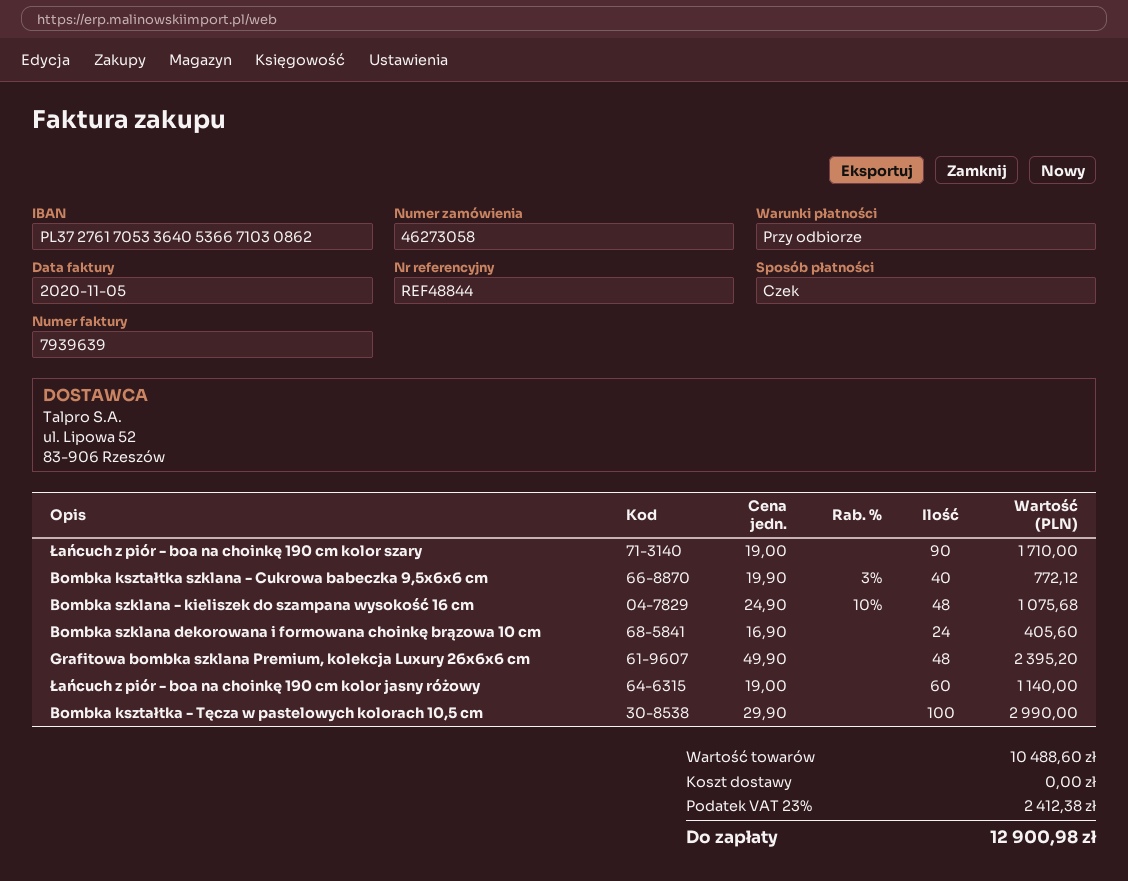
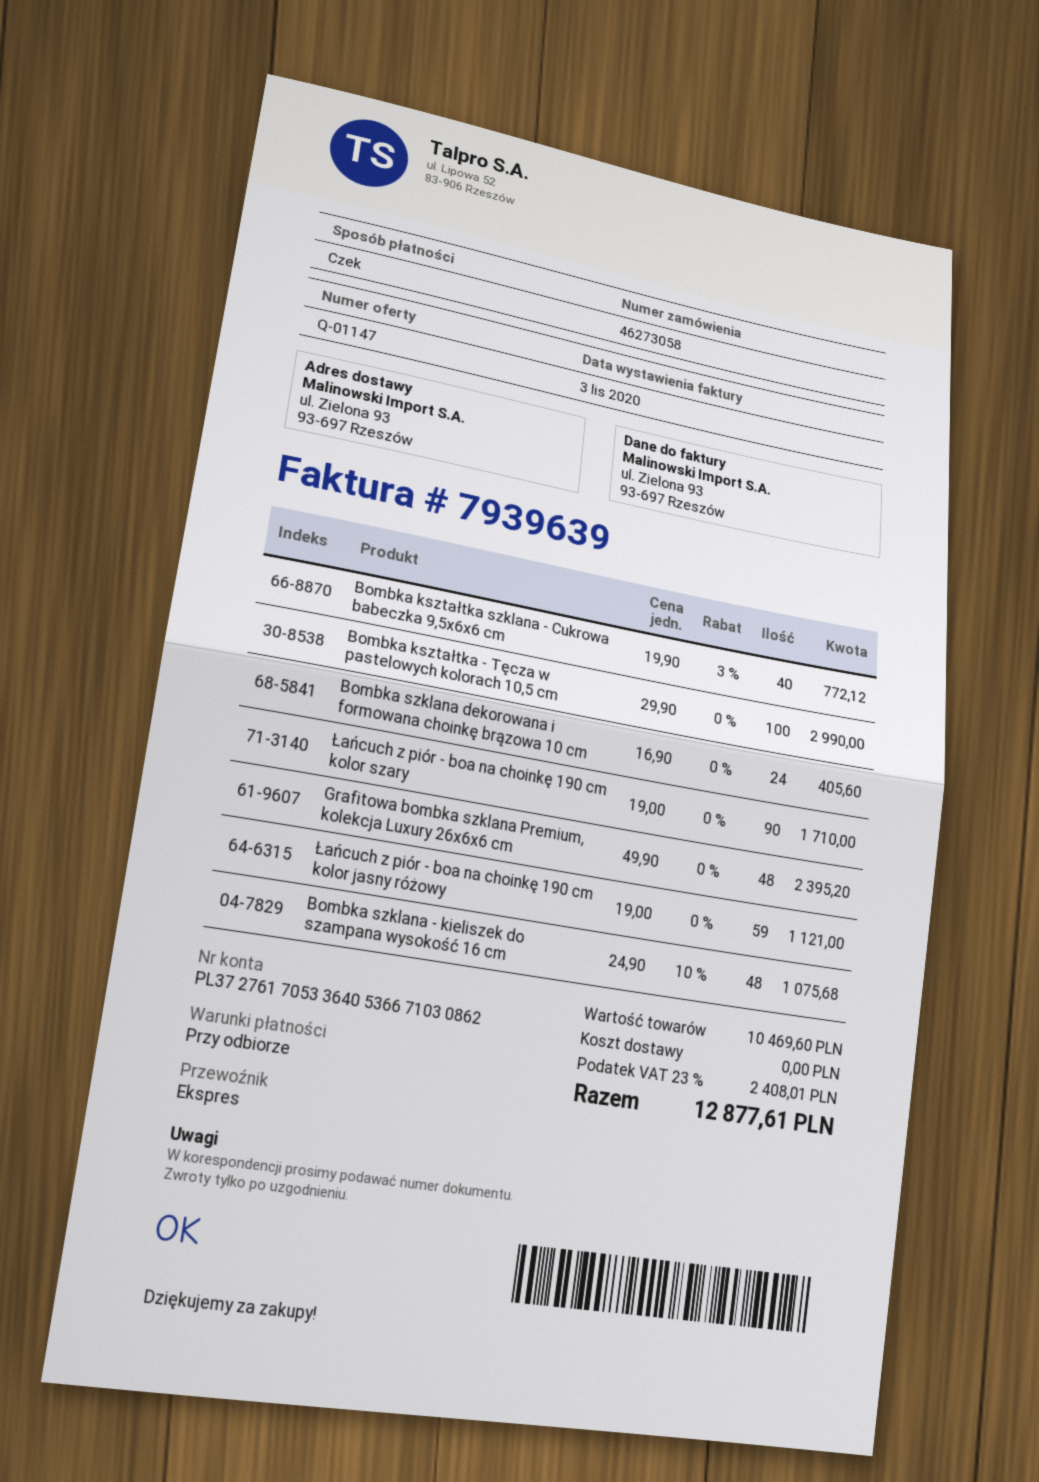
invoice date: 2020-11-05 -> 2020-11-03
Łańcuch z piór - boa na choinkę 190 cm kolor jasny różowy: 60 x 19.00 = 1140.00 -> 59 x 19.00 = 1121.00
subtotal: 10488.60 -> 10469.60
tax: 23% = 2412.38 -> 23% = 2408.01
total: 12900.98 -> 12877.61

